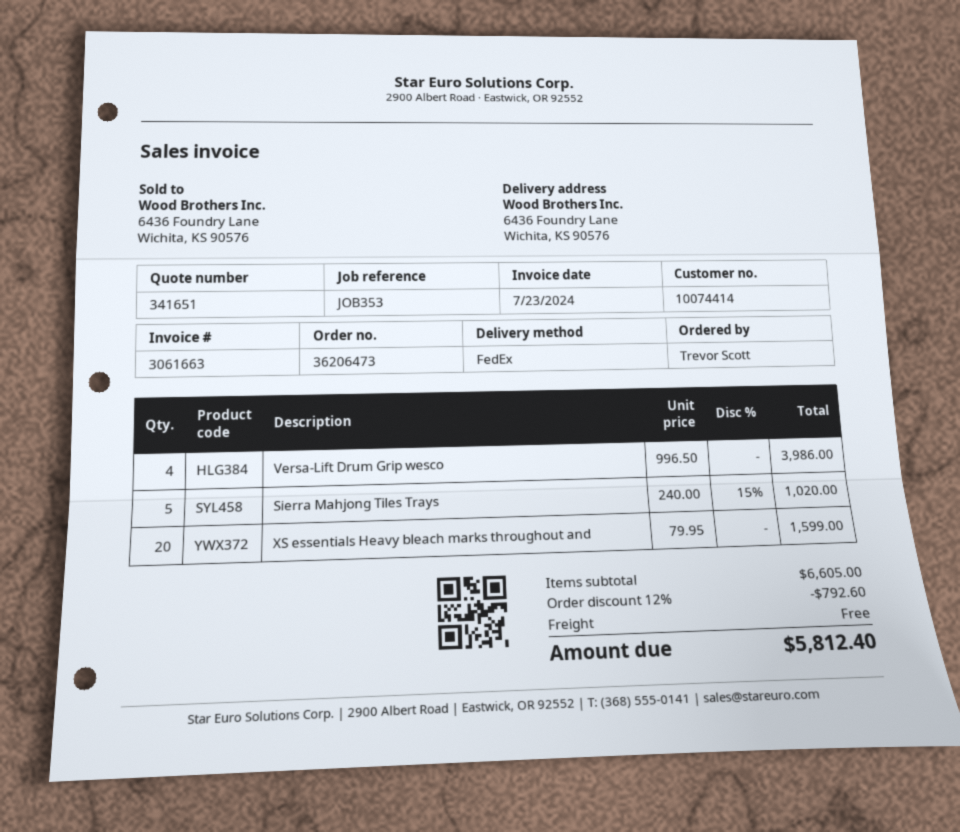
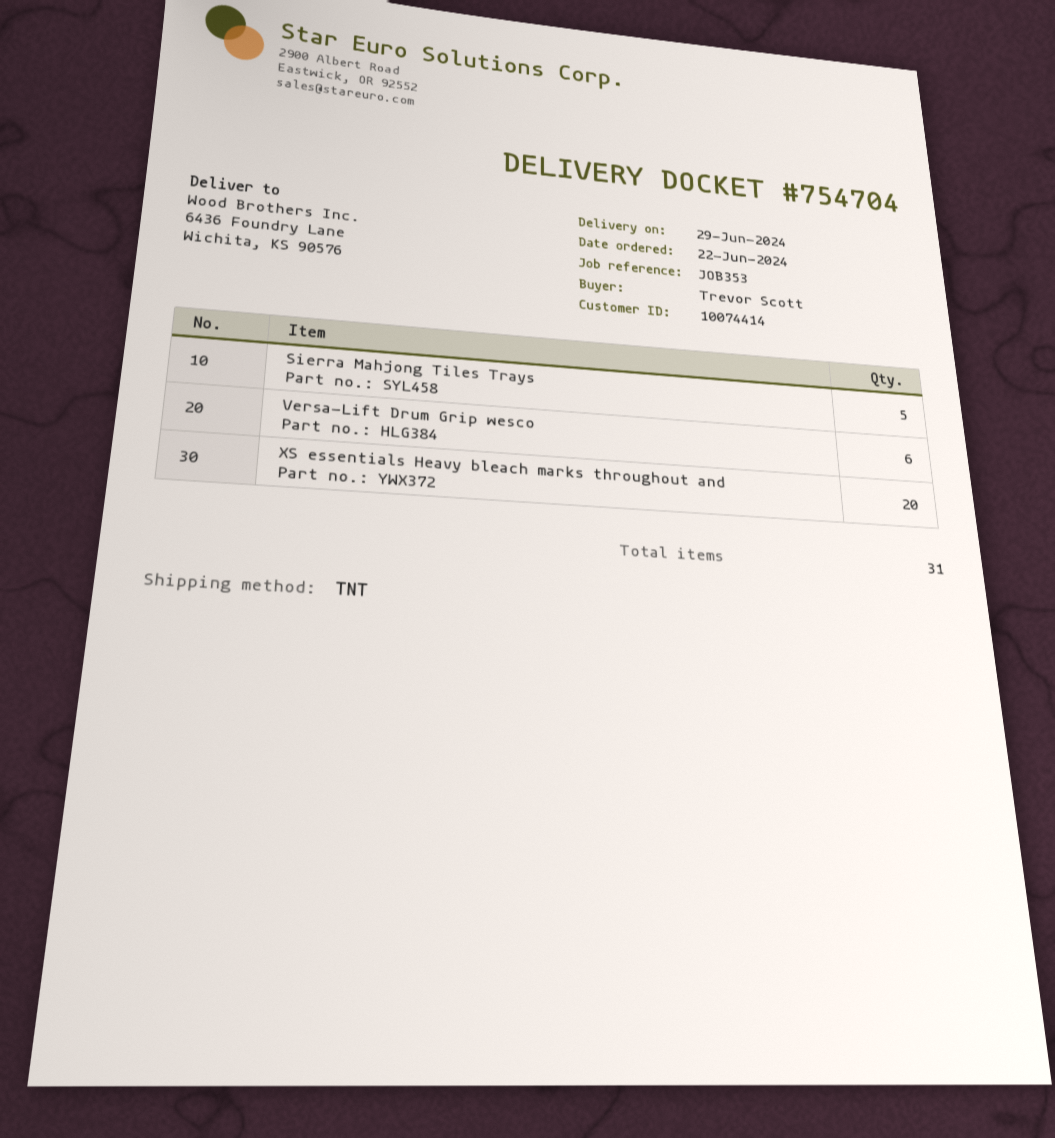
shipping method: FedEx -> TNT
Versa-Lift Drum Grip wesco: 4 -> 6

